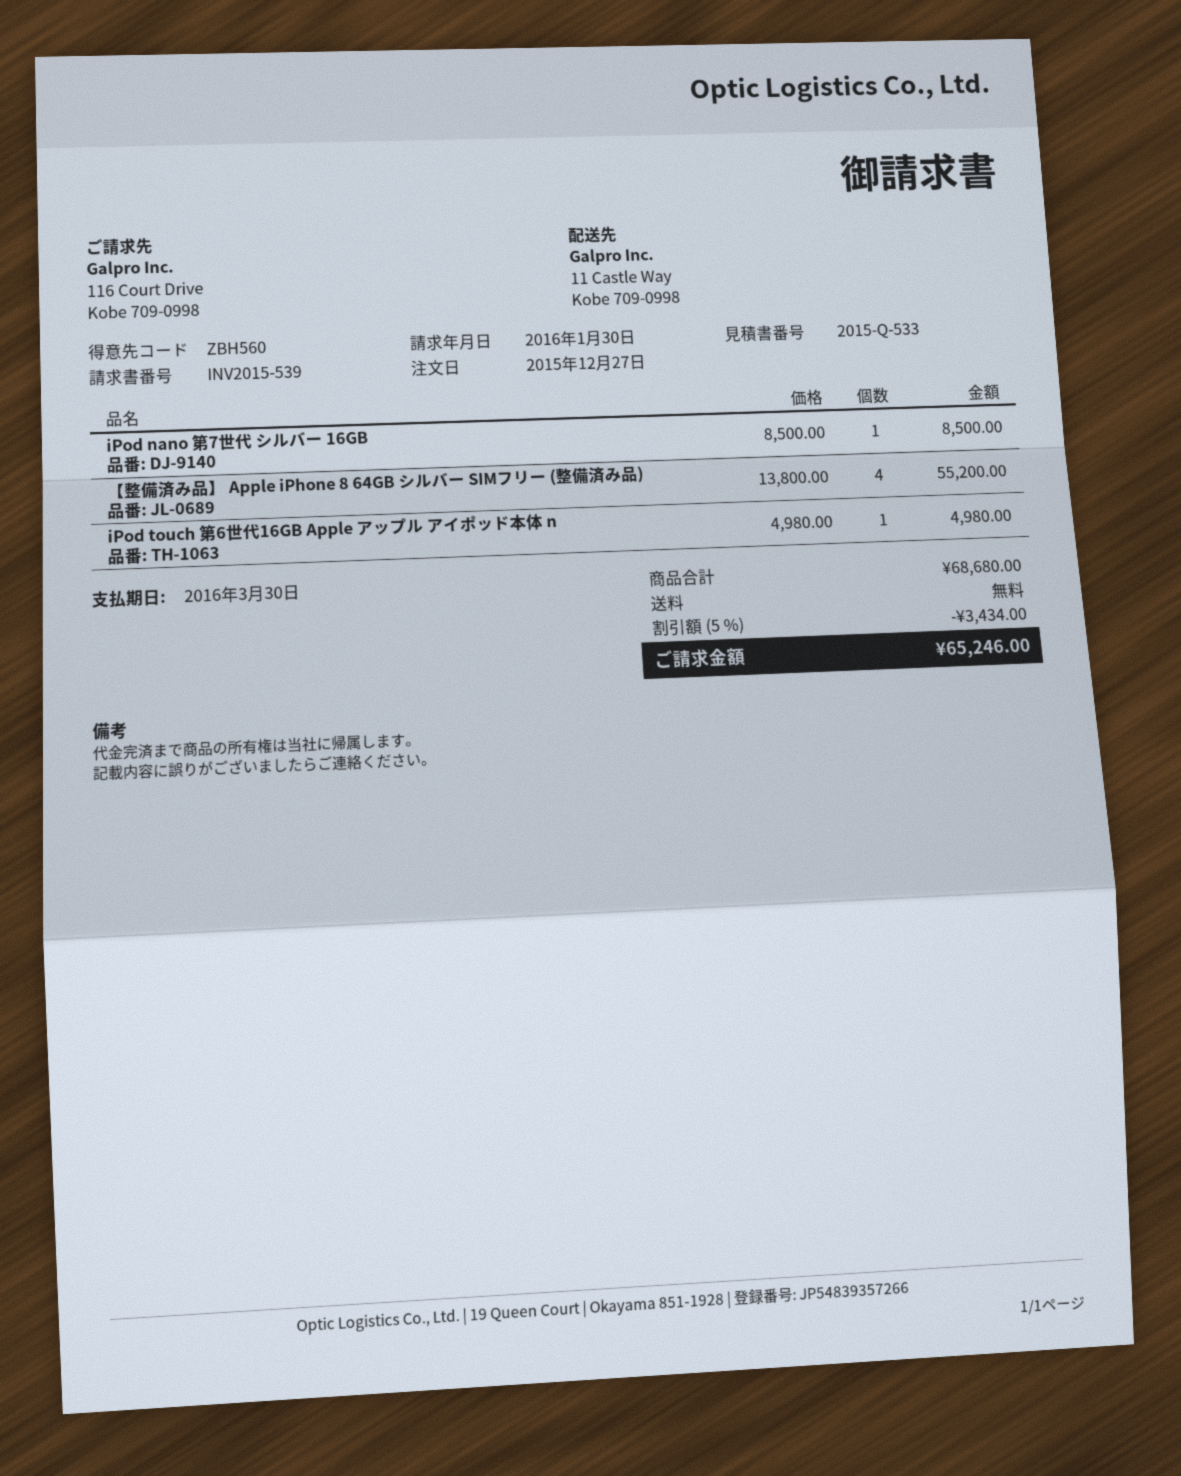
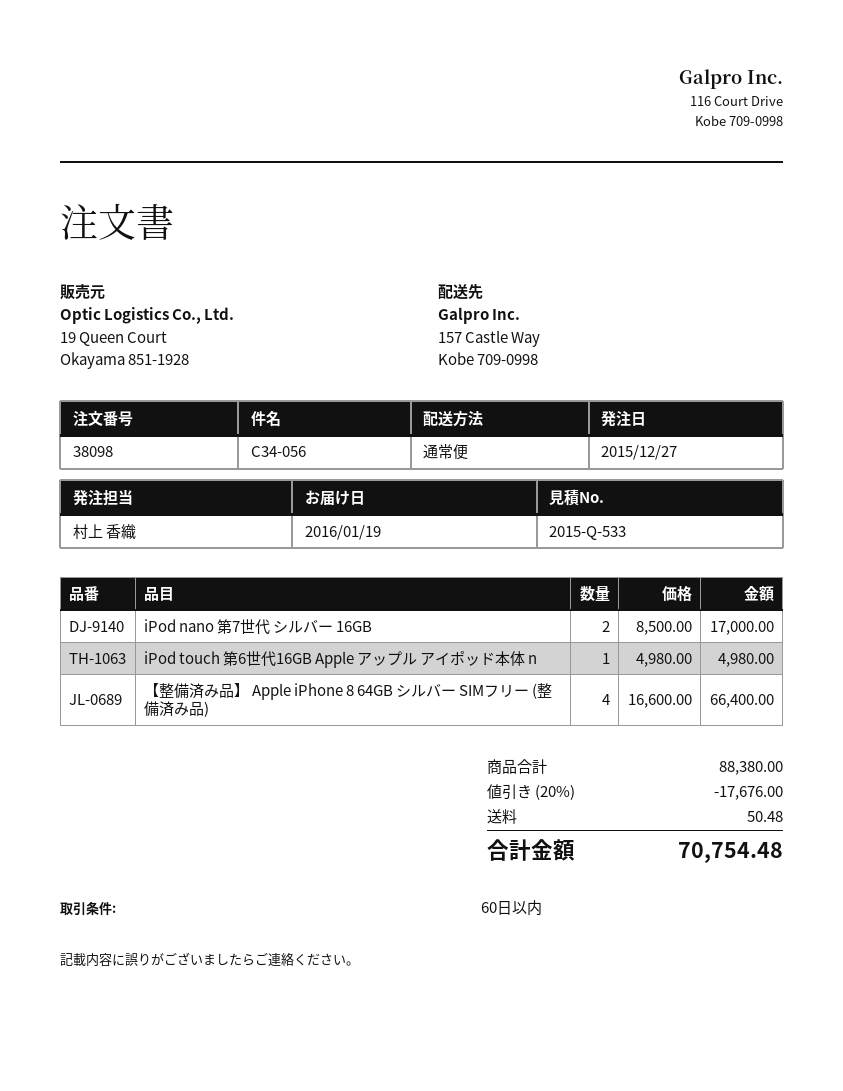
ship to: 11 Castle Way, Kobe 709-0998 -> 157 Castle Way, Kobe 709-0998
iPod nano 第7世代 シルバー 16GB: 1 x 8500.00 = 8500.00 -> 2 x 8500.00 = 17000.00
【整備済み品】 Apple iPhone 8 64GB シルバー SIMフリー (整備済み品): 4 x 13800.00 = 55200.00 -> 4 x 16600.00 = 66400.00
subtotal: 68680.00 -> 88380.00
discount: 5% = 3434.00 -> 20% = 17676.00
shipping: 0.00 -> 50.48
total: 65246.00 -> 70754.48

